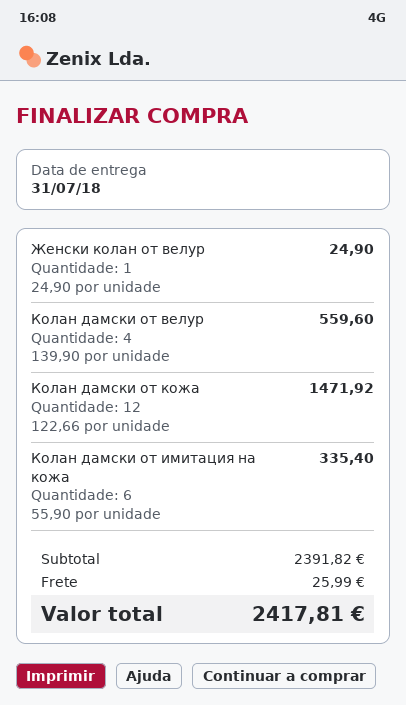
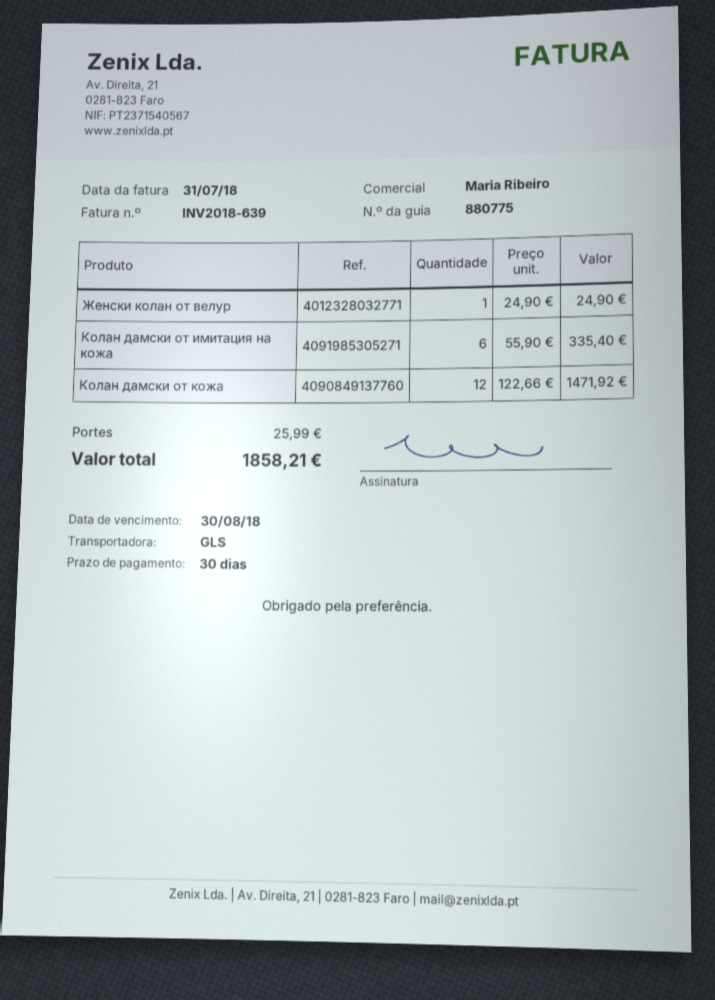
Колан дамски от велур: 4 x 139.90 = 559.60 -> none
total: 2417.81 -> 1858.21

